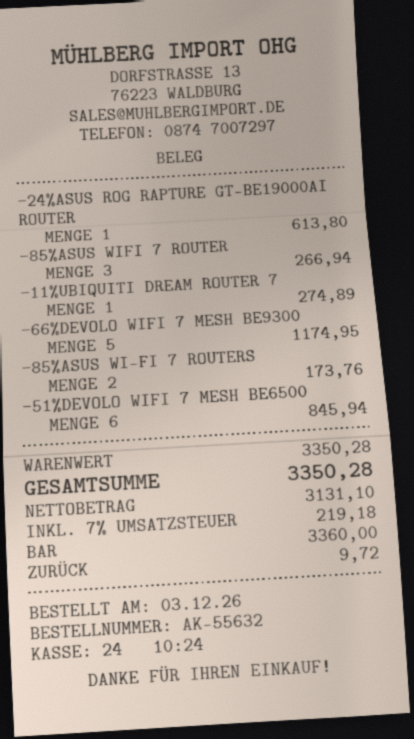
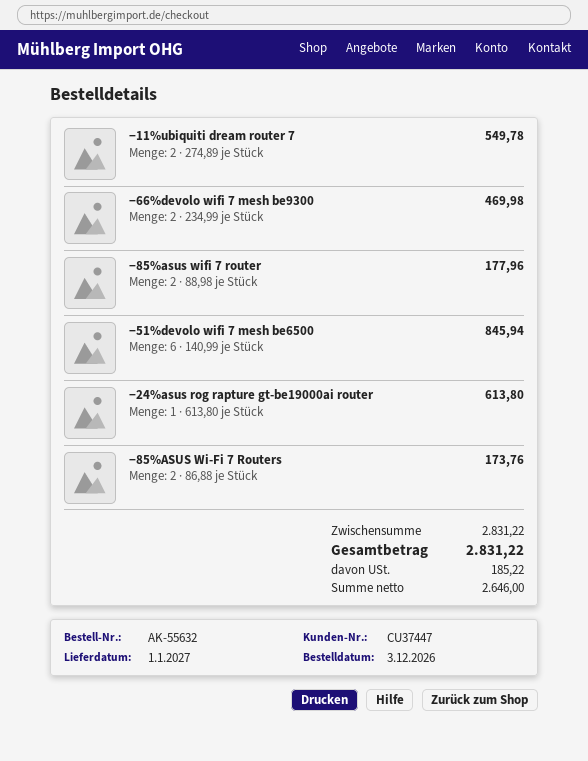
−85%ASUS WIFI 7 ROUTER: 3 for 266.94 -> 2 for 177.96
−11%UBIQUITI DREAM ROUTER 7: 1 for 274.89 -> 2 for 549.78
−66%DEVOLO WIFI 7 MESH BE9300: 5 for 1174.95 -> 2 for 469.98
subtotal: 3350.28 -> 2831.22
net: 3131.10 -> 2646.00
tax: 219.18 -> 185.22
total: 3350.28 -> 2831.22

